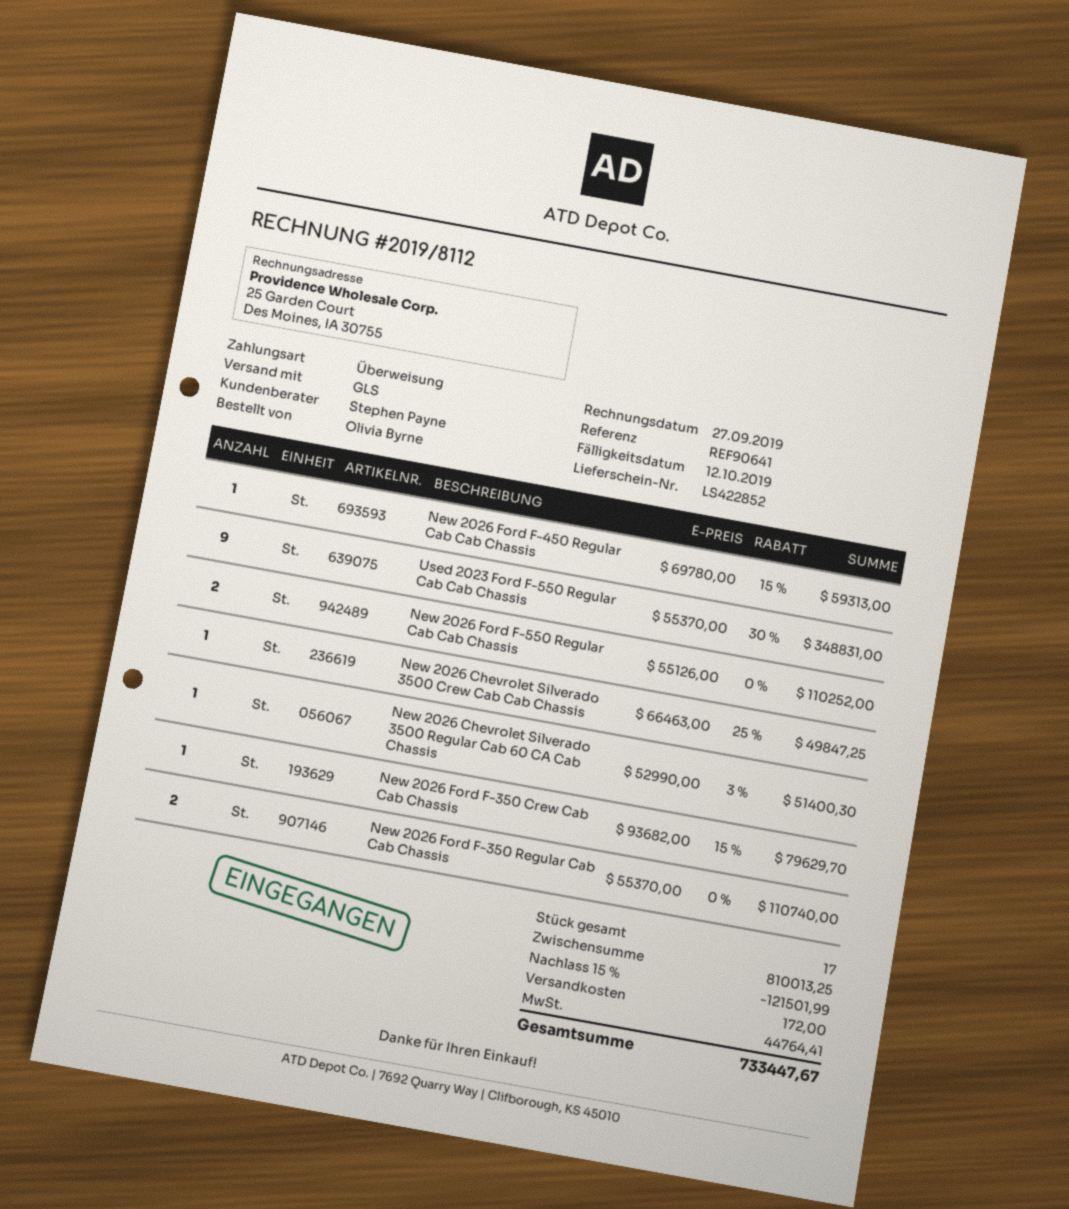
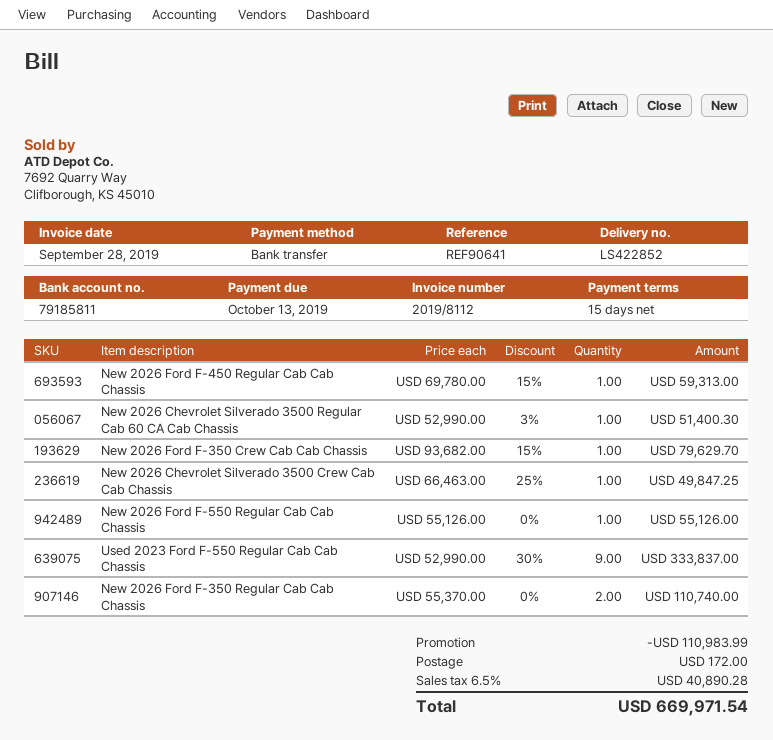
invoice date: 2019-09-27 -> 2019-09-28
due date: 2019-10-12 -> 2019-10-13
Used 2023 Ford F-550 Regular Cab Cab Chassis: 9 x 55370.00 - 30% = 348831.00 -> 9 x 52990.00 - 30% = 333837.00
New 2026 Ford F-550 Regular Cab Cab Chassis: 2 x 55126.00 = 110252.00 -> 1 x 55126.00 = 55126.00
discount: 121501.99 -> 110983.99
tax: 44764.41 -> 40890.28
total: 733447.67 -> 669971.54

